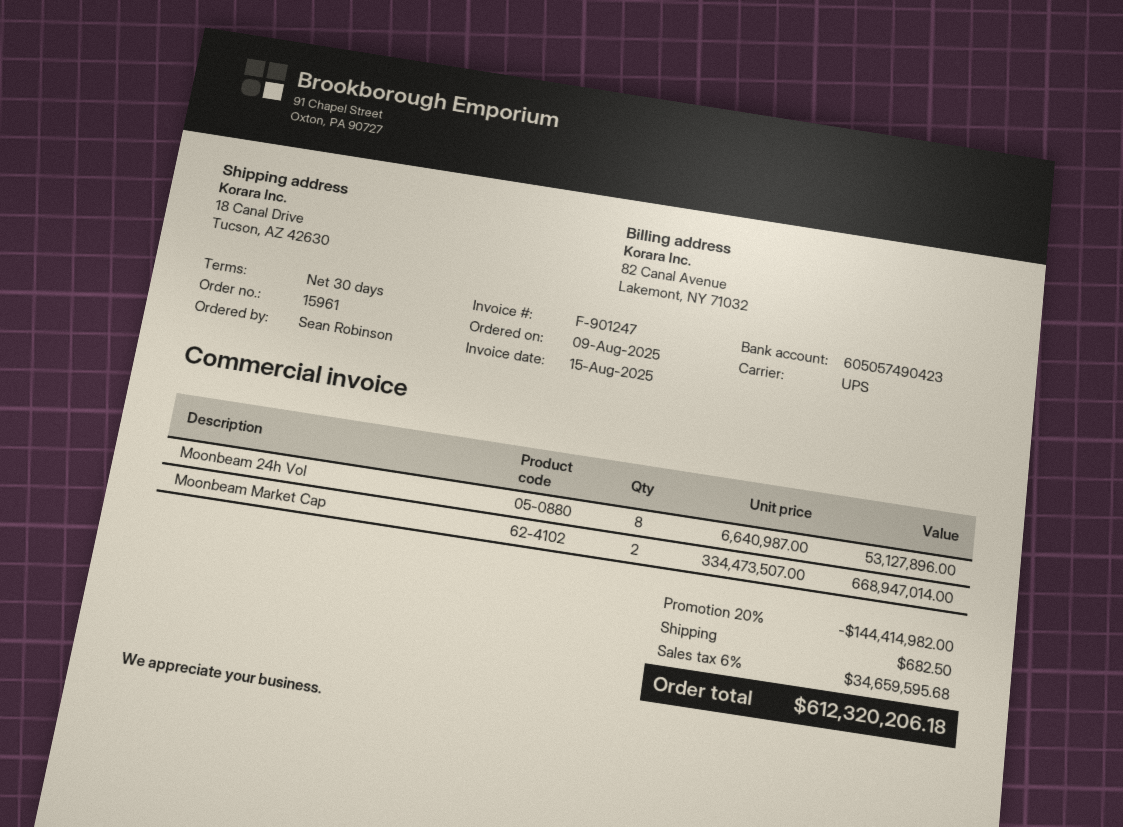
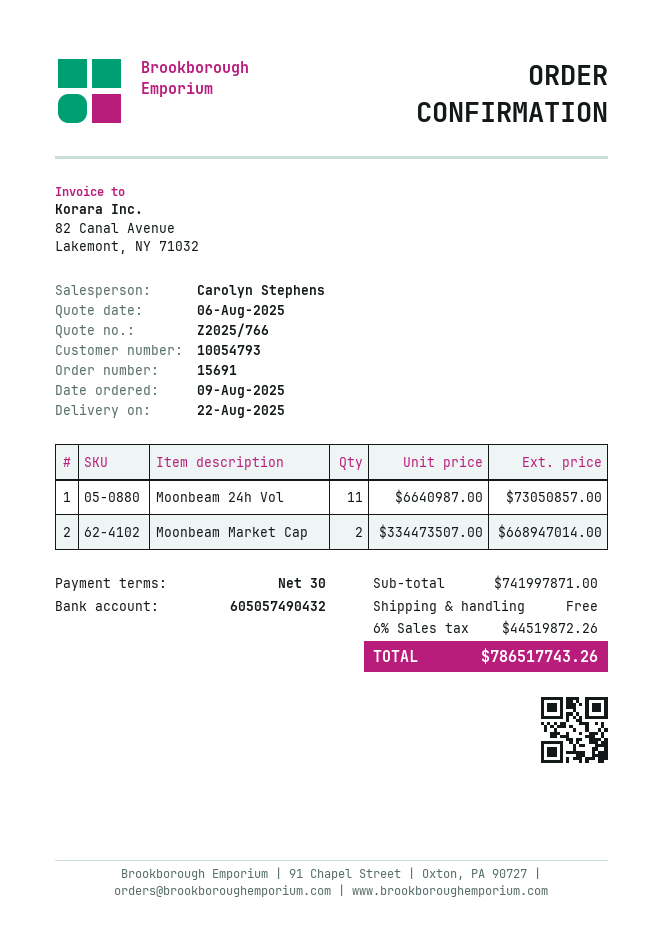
order number: 15961 -> 15691
bank account: 605057490423 -> 605057490432
Moonbeam 24h Vol: 8 x 6640987.00 = 53127896.00 -> 11 x 6640987.00 = 73050857.00
discount: 20% = 144414982.00 -> none
shipping: 682.50 -> 0.00
tax: 6% = 34659595.68 -> 6% = 44519872.26
total: 612320206.18 -> 786517743.26

